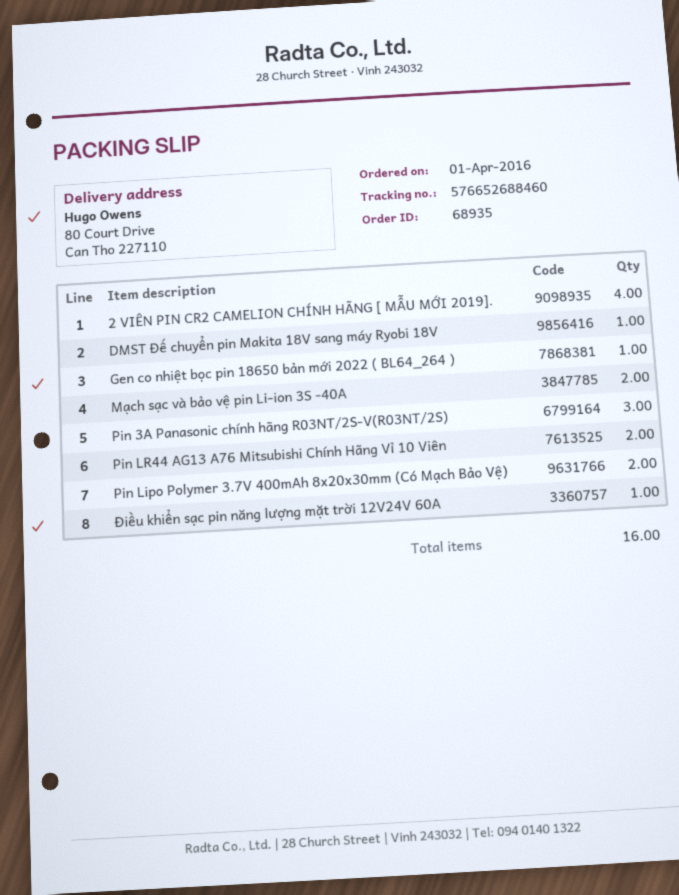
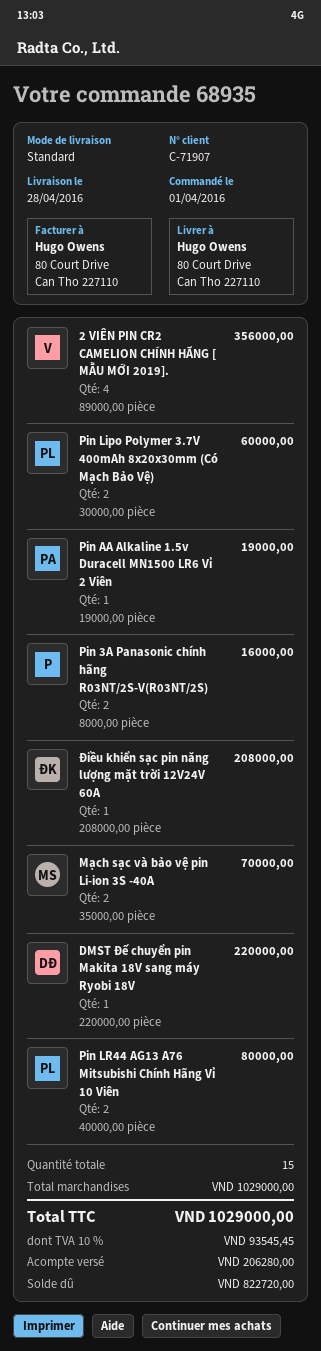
Gen co nhiệt bọc pin 18650 bản mới 2022 ( BL64_264 ): 1 -> none
Pin 3A Panasonic chính hãng R03NT/2S-V(R03NT/2S): 3 -> 2
Pin AA Alkaline 1.5v Duracell MN1500 LR6 Vỉ 2 Viên: none -> 1
total quantity: 16 -> 15

